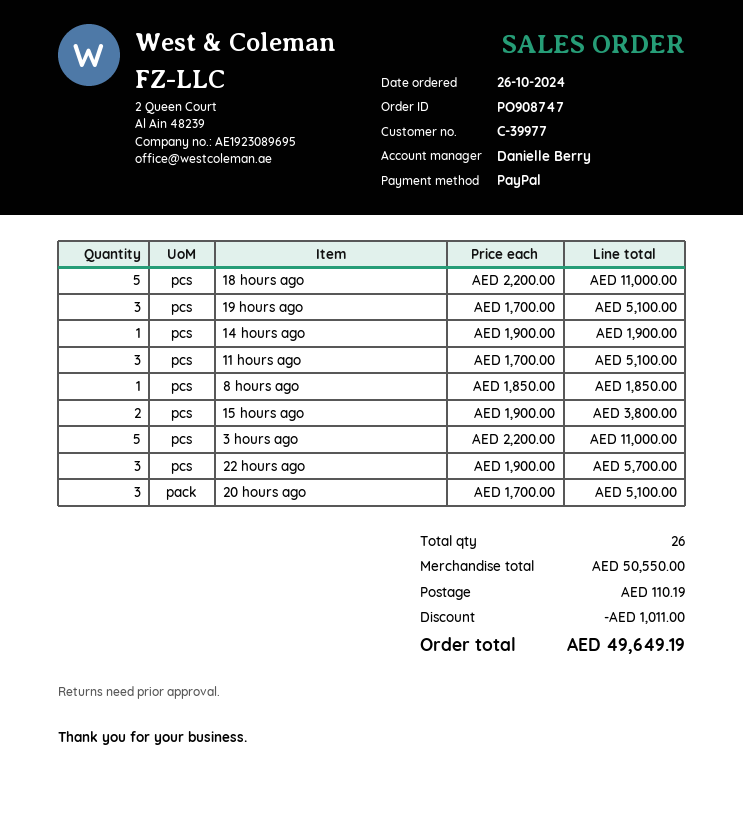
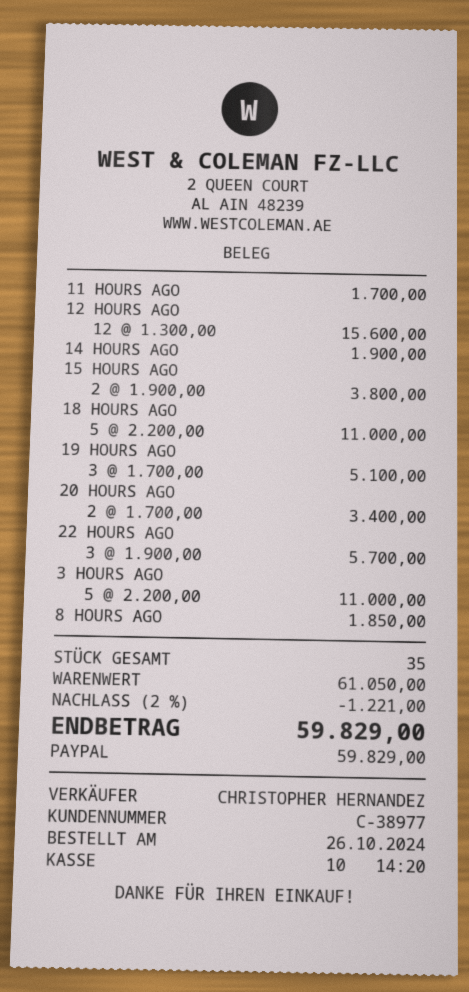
customer number: C-39977 -> C-38977
sales rep: Danielle Berry -> CHRISTOPHER HERNANDEZ
11 hours ago: 3 x 1700.00 = 5100.00 -> 1 x 1700.00 = 1700.00
20 hours ago: 3 x 1700.00 = 5100.00 -> 2 x 1700.00 = 3400.00
12 HOURS AGO: none -> 12 x 1300.00 = 15600.00
total quantity: 26 -> 35
subtotal: 50550.00 -> 61050.00
discount: 1011.00 -> 1221.00
shipping: 110.19 -> none
total: 49649.19 -> 59829.00

